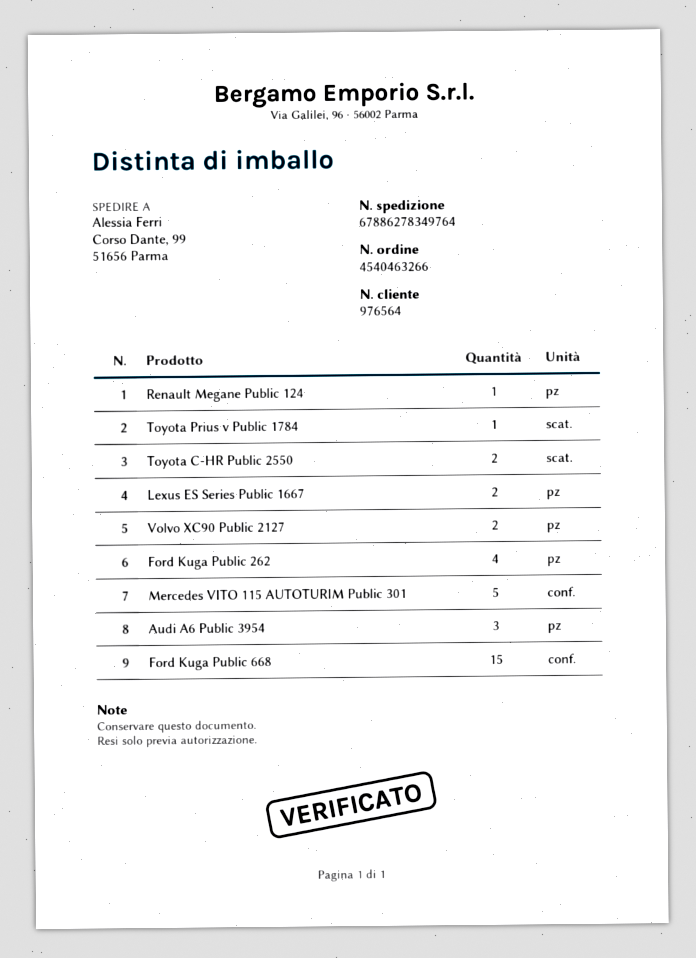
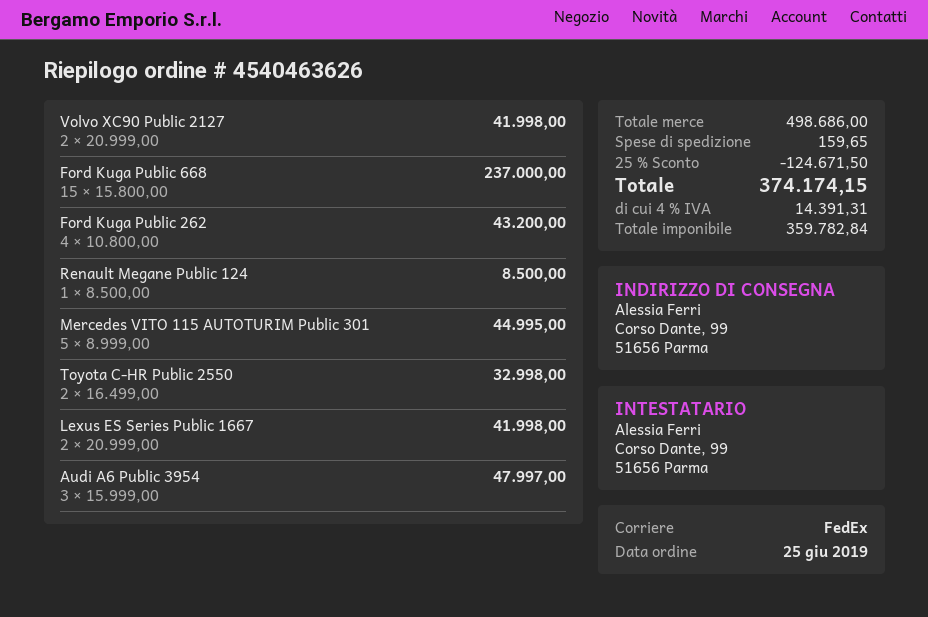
order number: 4540463266 -> 4540463626
Toyota Prius v Public 1784: 1 -> none

